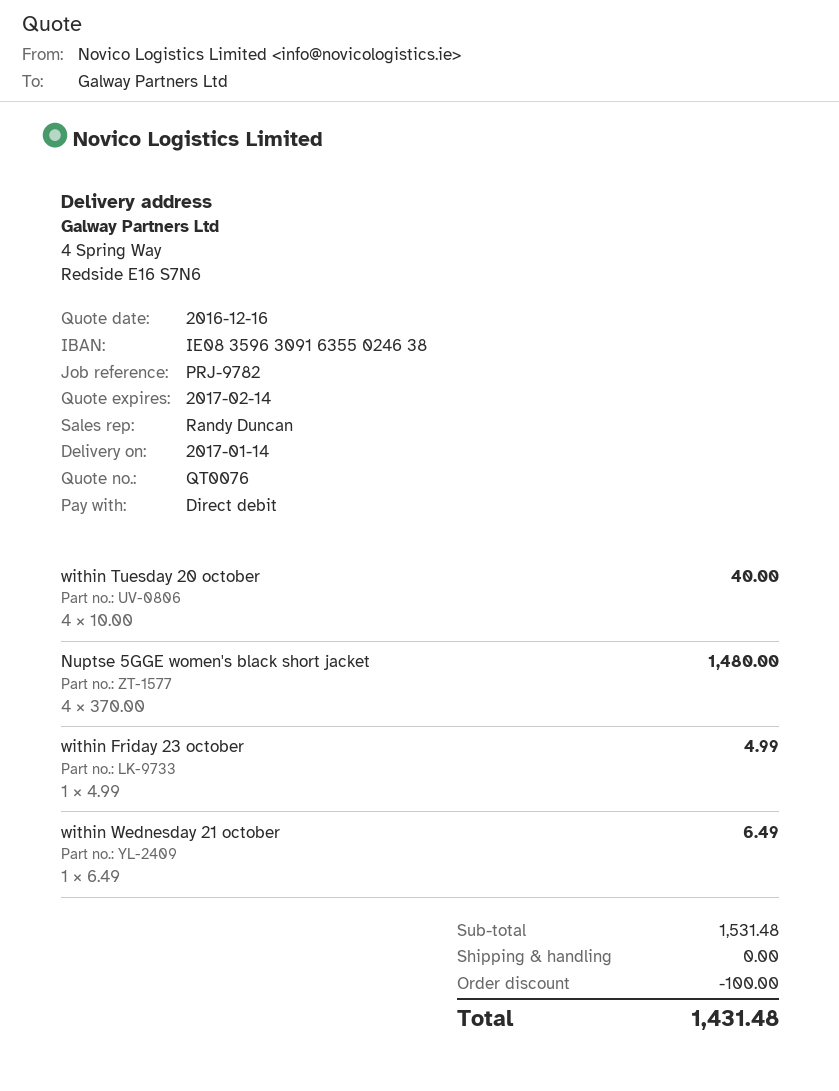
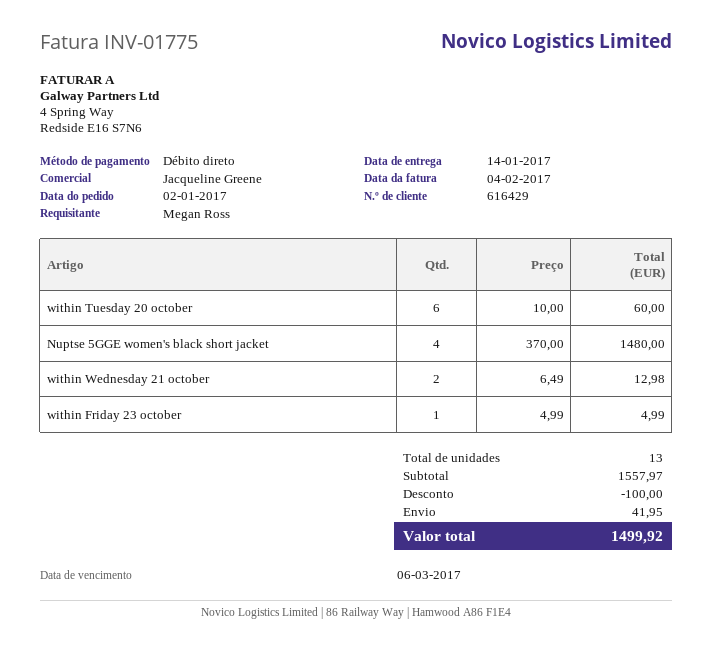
sales rep: Randy Duncan -> Jacqueline Greene
within Tuesday 20 october: 4 x 10.00 = 40.00 -> 6 x 10.00 = 60.00
within Wednesday 21 october: 1 x 6.49 = 6.49 -> 2 x 6.49 = 12.98
subtotal: 1531.48 -> 1557.97
shipping: 0.00 -> 41.95
total: 1431.48 -> 1499.92

